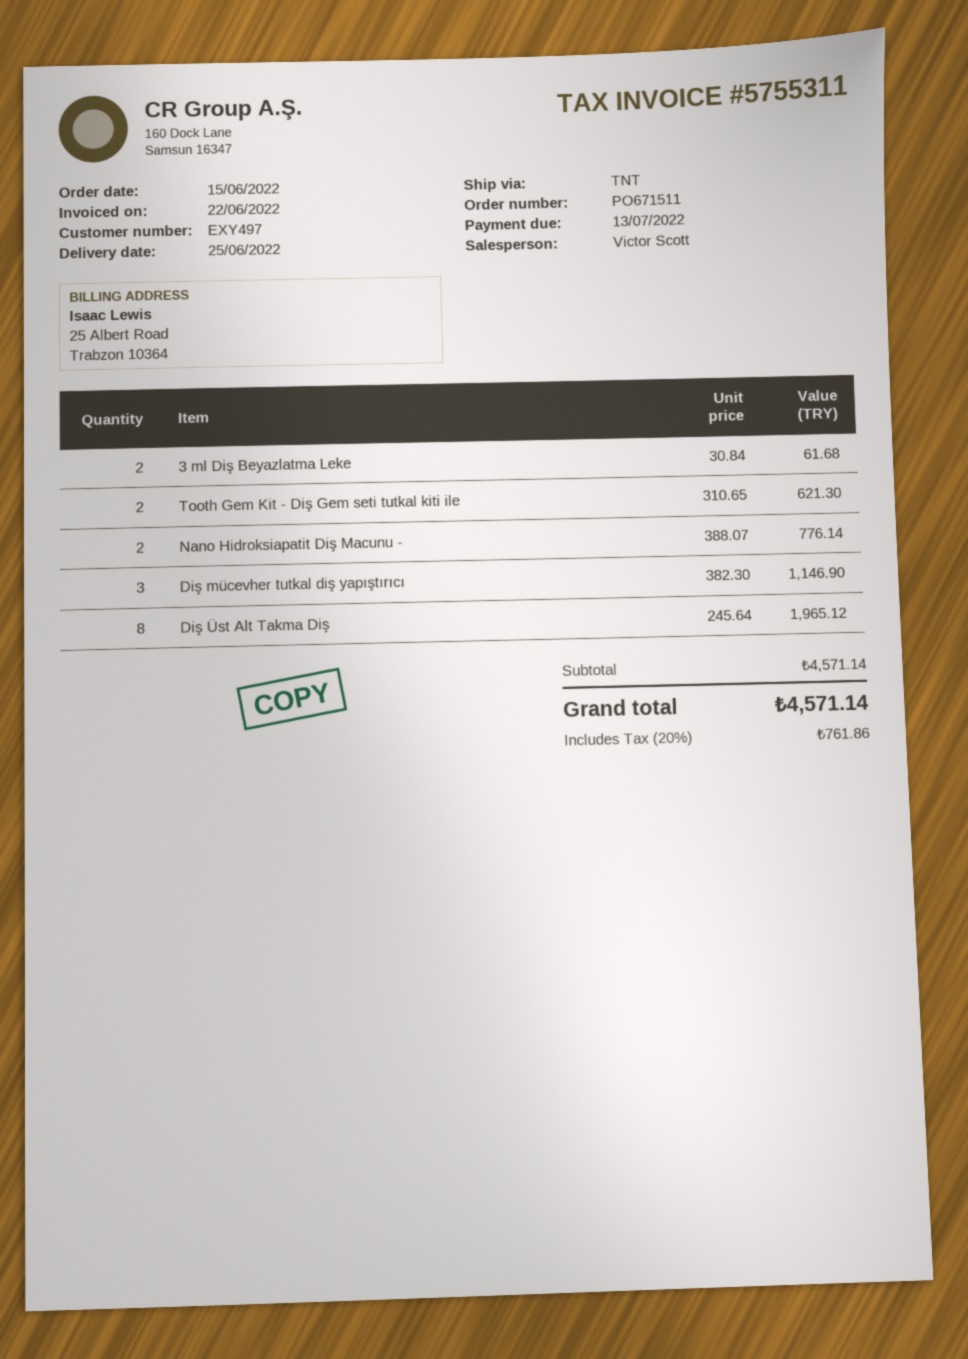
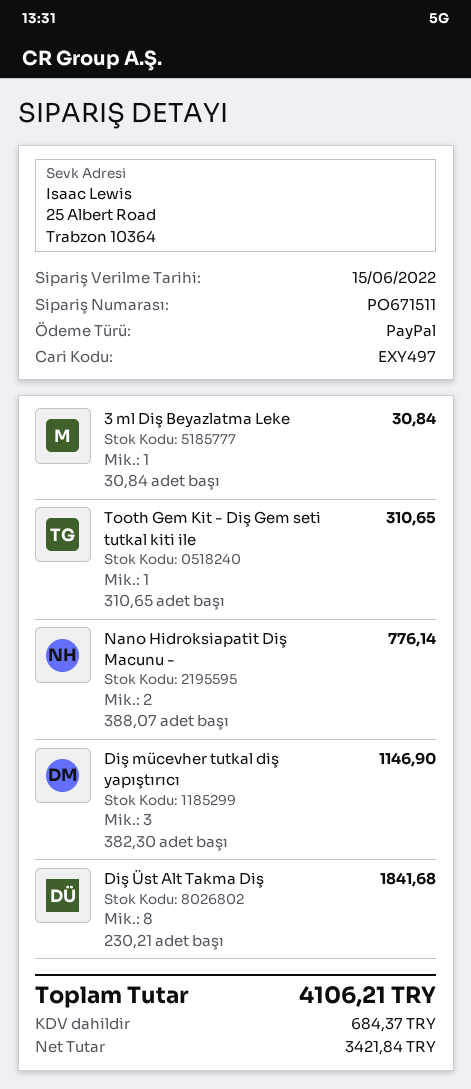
3 ml Diş Beyazlatma Leke: 2 x 30.84 = 61.68 -> 1 x 30.84 = 30.84
Tooth Gem Kit - Diş Gem seti tutkal kiti ile: 2 x 310.65 = 621.30 -> 1 x 310.65 = 310.65
Diş Üst Alt Takma Diş: 8 x 245.64 = 1965.12 -> 8 x 230.21 = 1841.68
tax: 761.86 -> 684.37
total: 4571.14 -> 4106.21

